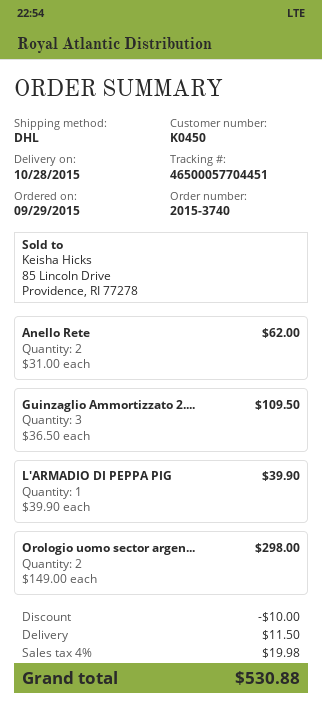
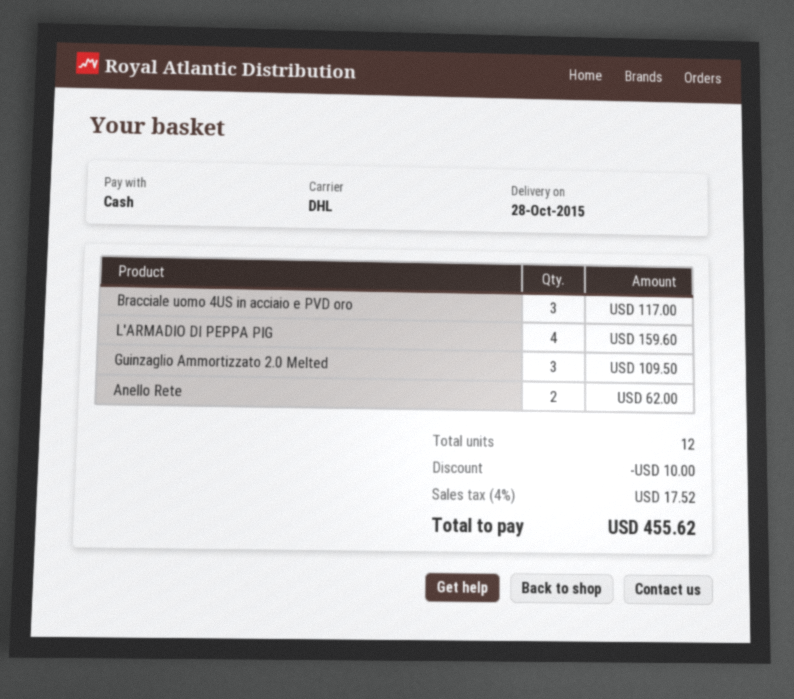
L'ARMADIO DI PEPPA PIG: 1 for 39.90 -> 4 for 159.60
Orologio uomo sector argen...: 2 for 298.00 -> none
Bracciale uomo 4US in acciaio e PVD oro: none -> 3 for 117.00
shipping: 11.50 -> none
tax: 4% = 19.98 -> 4% = 17.52
total: 530.88 -> 455.62

